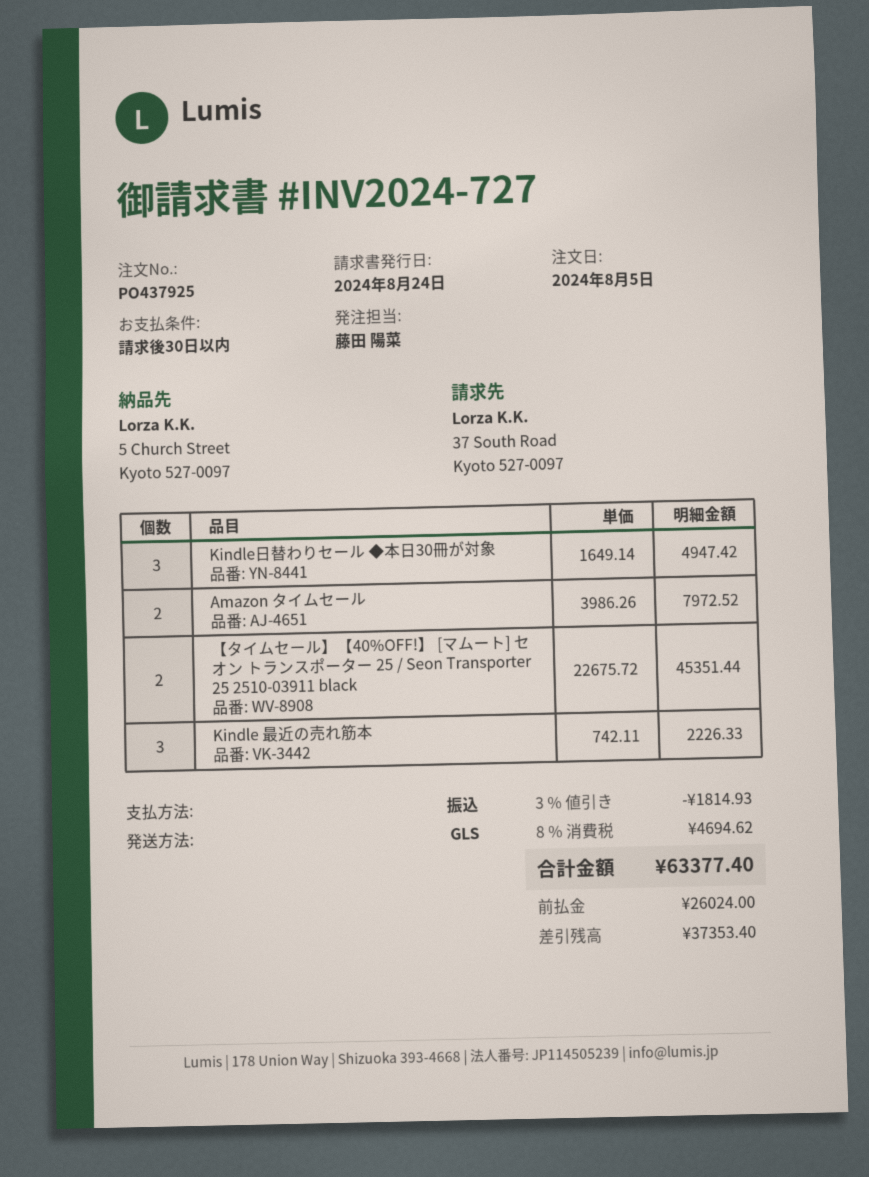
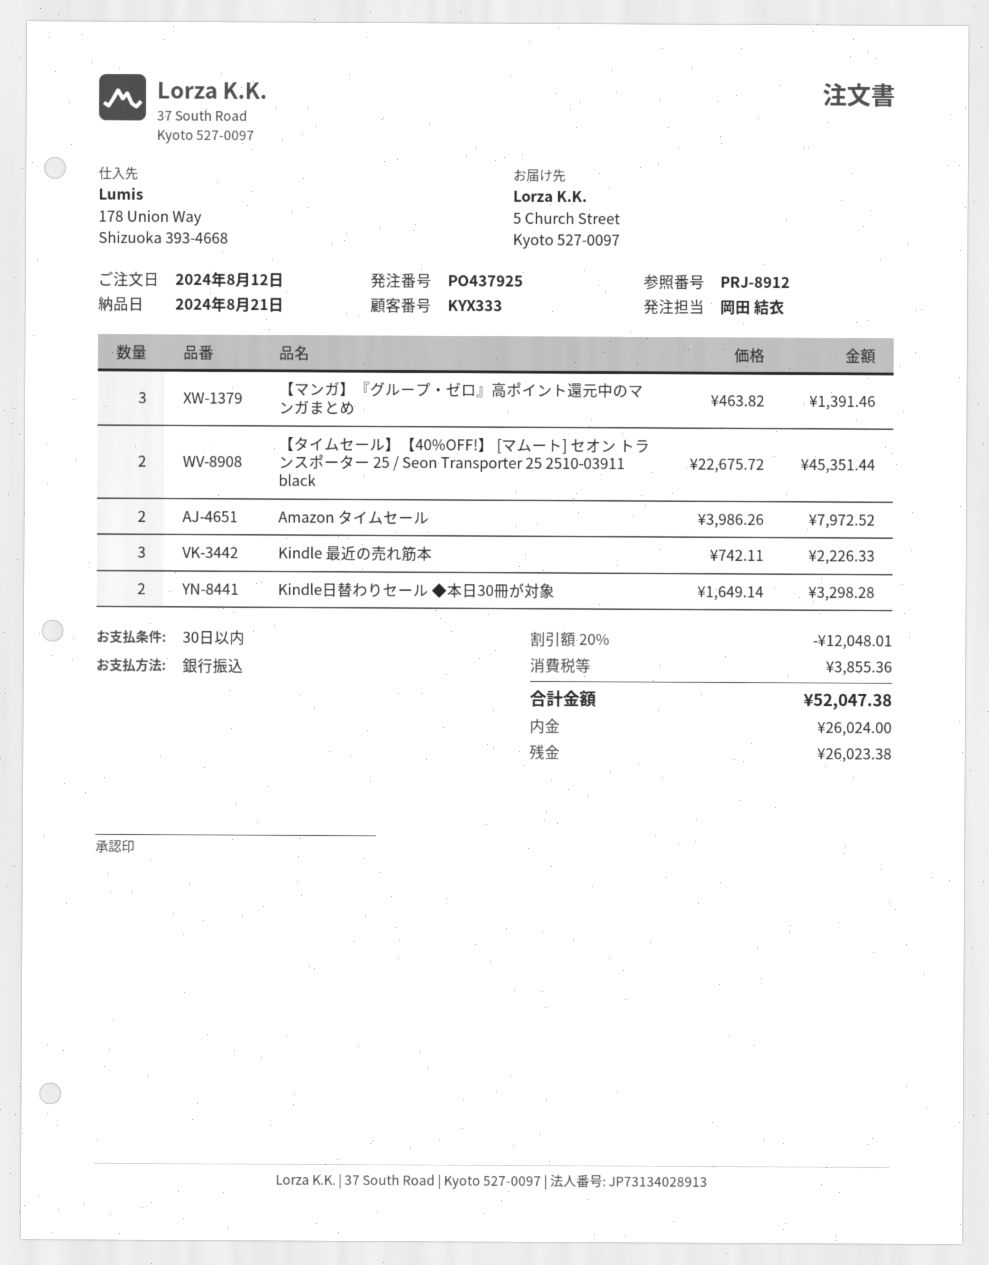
order date: 2024-08-05 -> 2024-08-12
ordered by: 藤田 陽菜 -> 岡田 結衣
Kindle日替わりセール ◆本日30冊が対象: 3 x 1649.14 = 4947.42 -> 2 x 1649.14 = 3298.28
【マンガ】『グループ・ゼロ』高ポイント還元中のマンガまとめ: none -> 3 x 463.82 = 1391.46
discount: 3% = 1814.93 -> 20% = 12048.01
tax: 4694.62 -> 3855.36
total: 63377.40 -> 52047.38
balance: 37353.40 -> 26023.38

